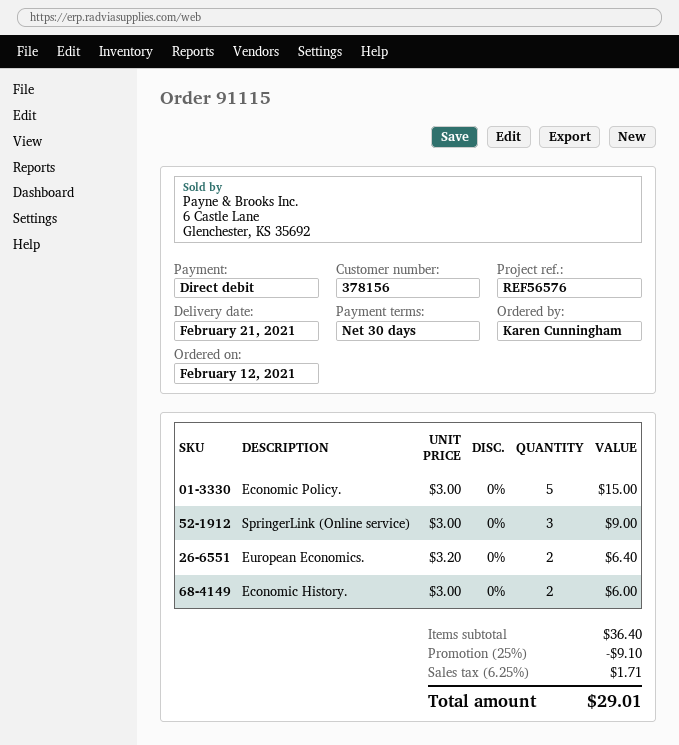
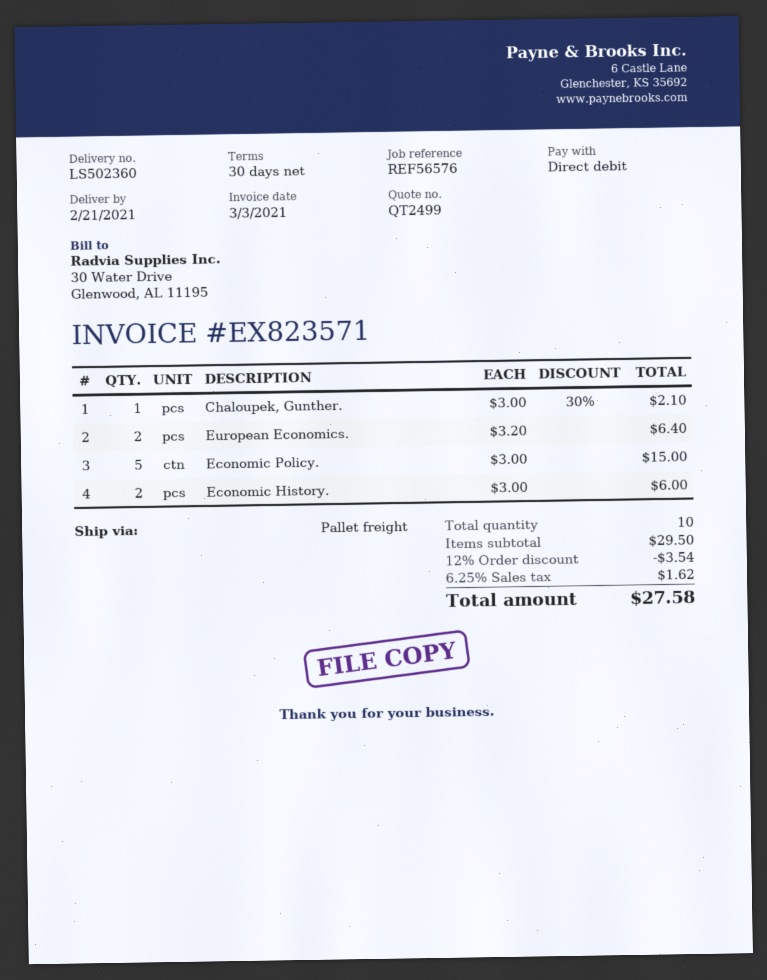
SpringerLink (Online service): 3 x 3.00 = 9.00 -> none
Chaloupek, Gunther.: none -> 1 x 3.00 - 30% = 2.10
subtotal: 36.40 -> 29.50
discount: 25% = 9.10 -> 12% = 3.54
tax: 6.25% = 1.71 -> 6.25% = 1.62
total: 29.01 -> 27.58

